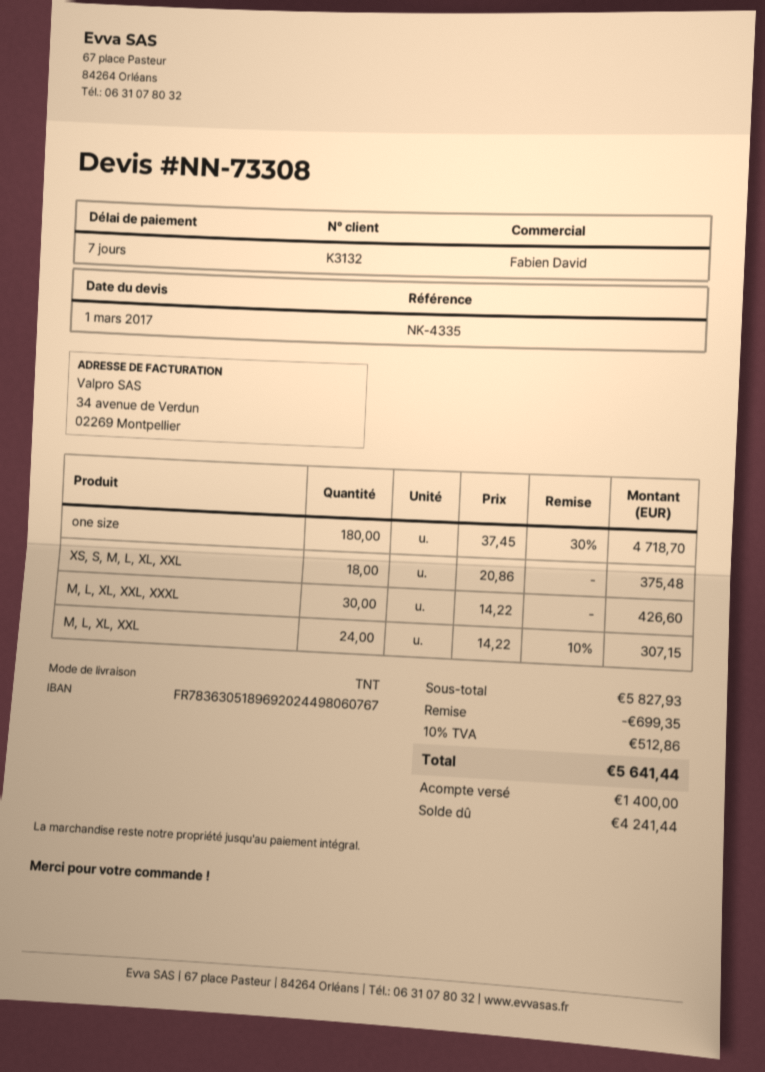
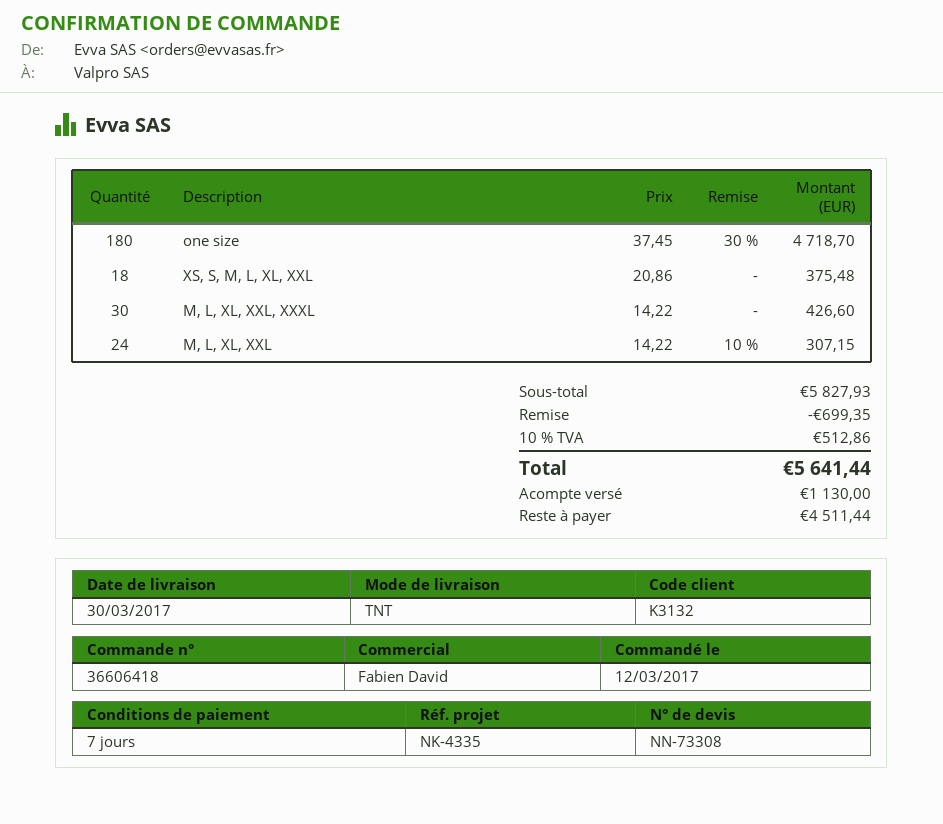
deposit: 1400.00 -> 1130.00
balance: 4241.44 -> 4511.44

